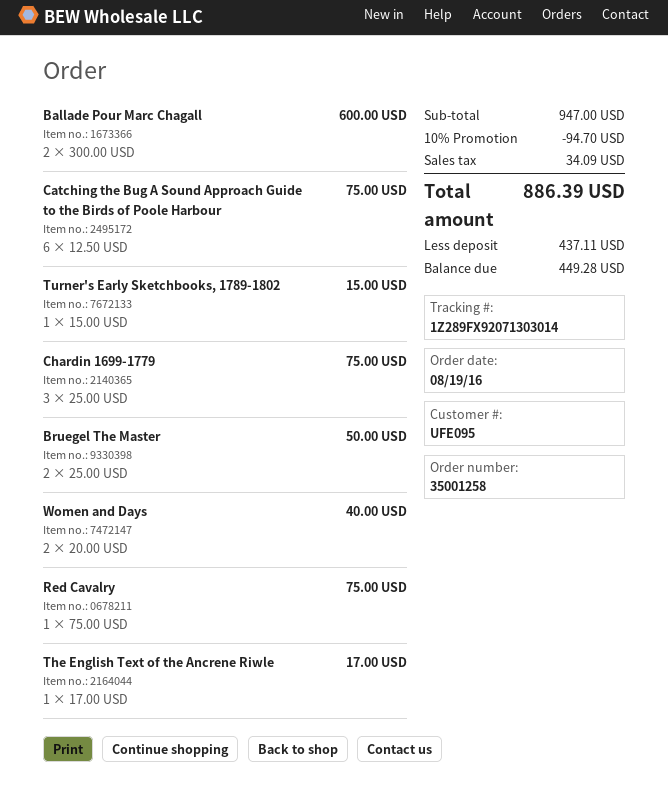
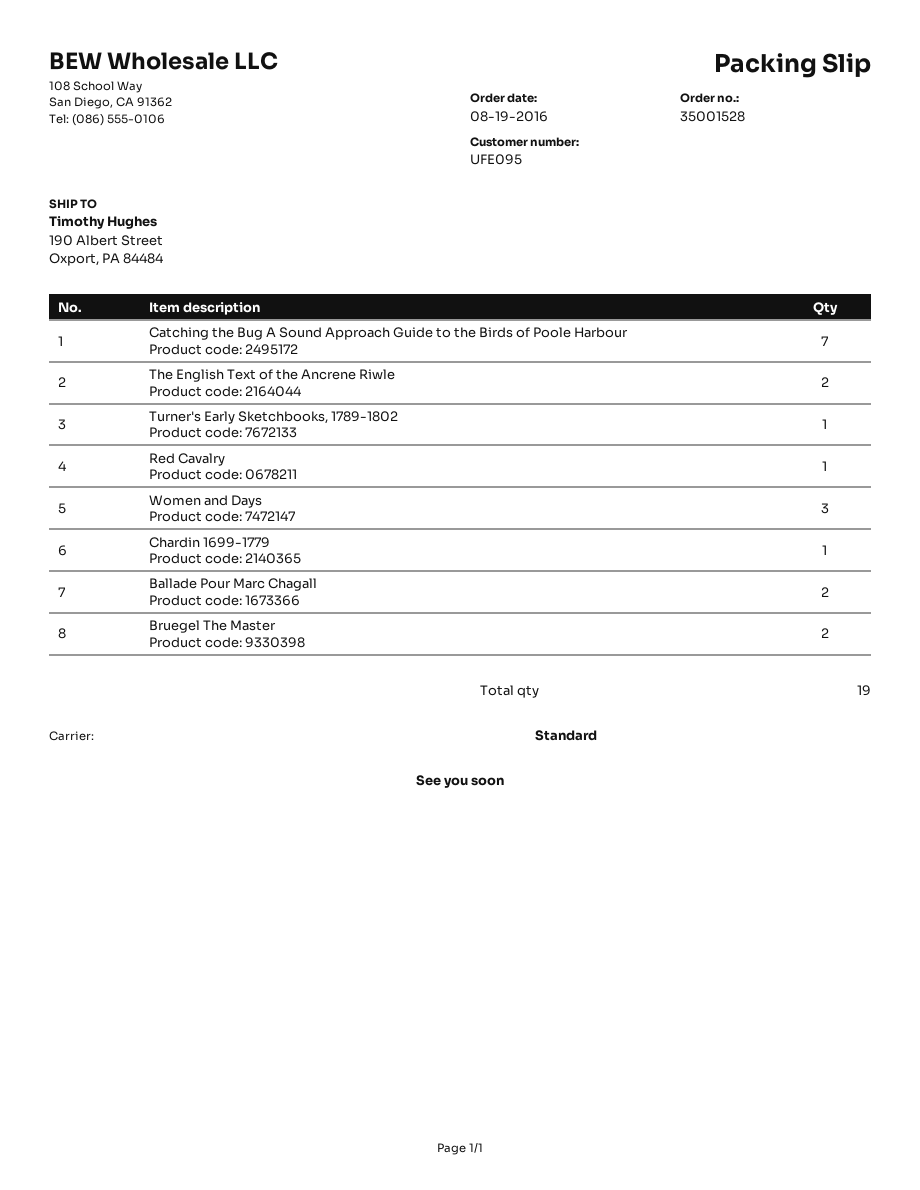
order number: 35001258 -> 35001528
Catching the Bug A Sound Approach Guide to the Birds of Poole Harbour: 6 -> 7
Chardin 1699-1779: 3 -> 1
Women and Days: 2 -> 3
The English Text of the Ancrene Riwle: 1 -> 2

